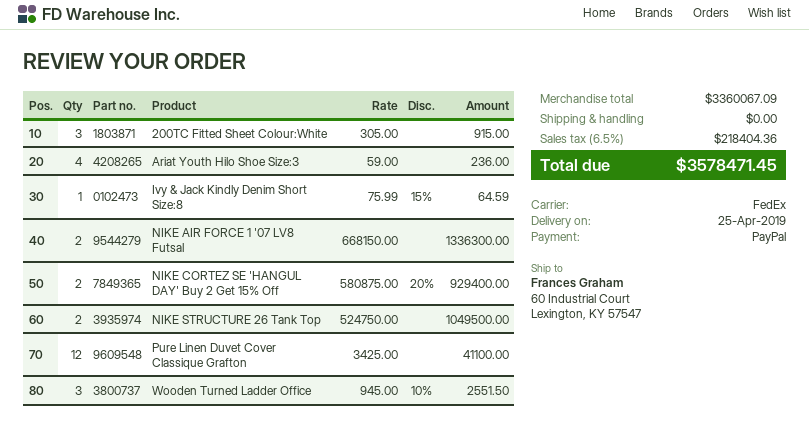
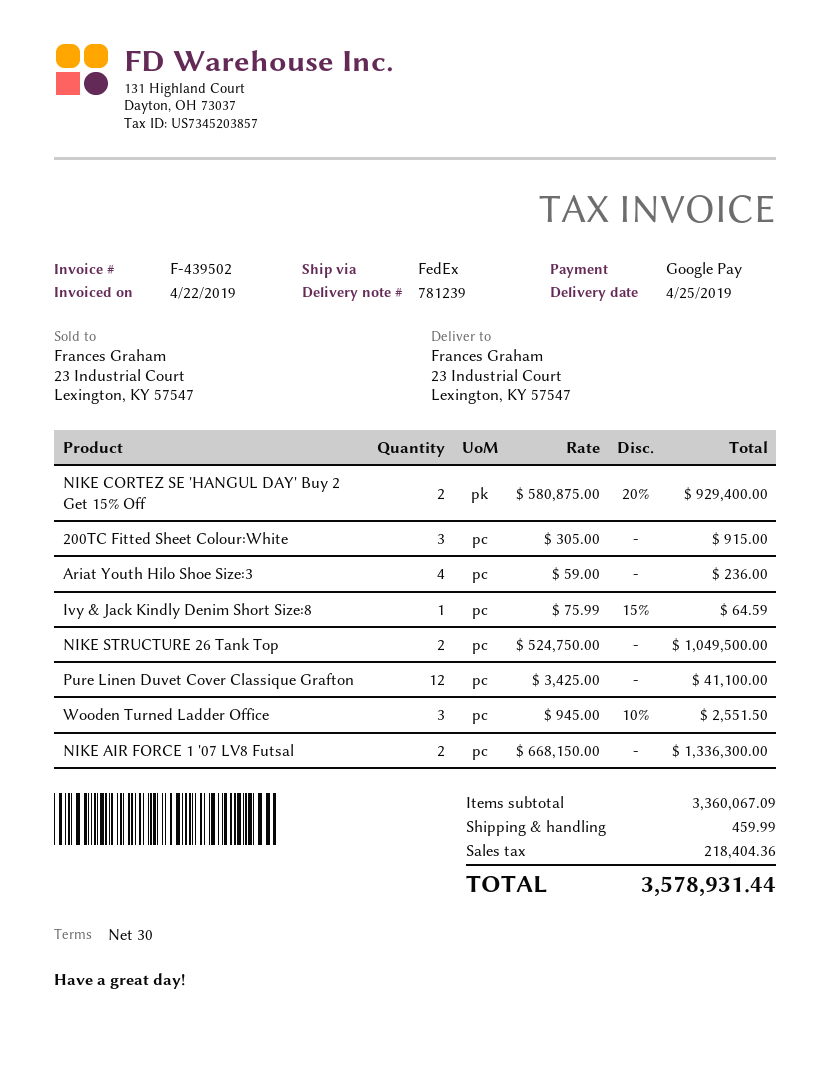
payment method: PayPal -> Google Pay
ship to: 60 Industrial Court, Lexington, KY 57547 -> 23 Industrial Court, Lexington, KY 57547
shipping: 0.00 -> 459.99
total: 3578471.45 -> 3578931.44

